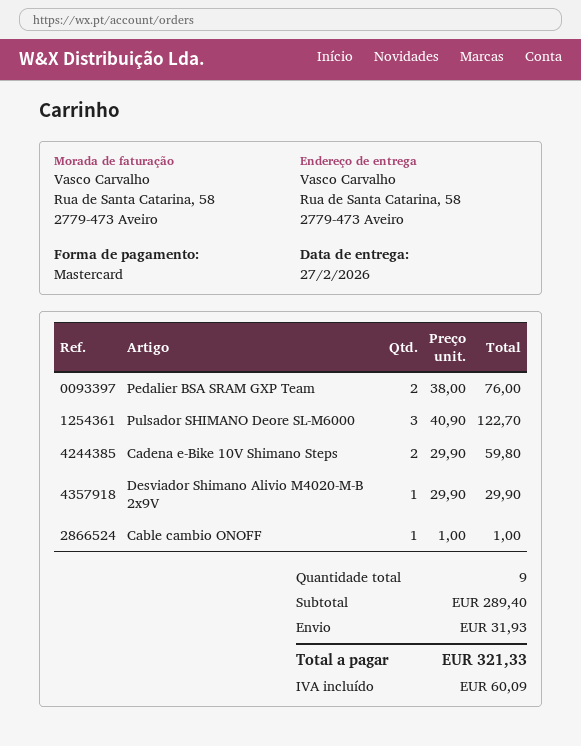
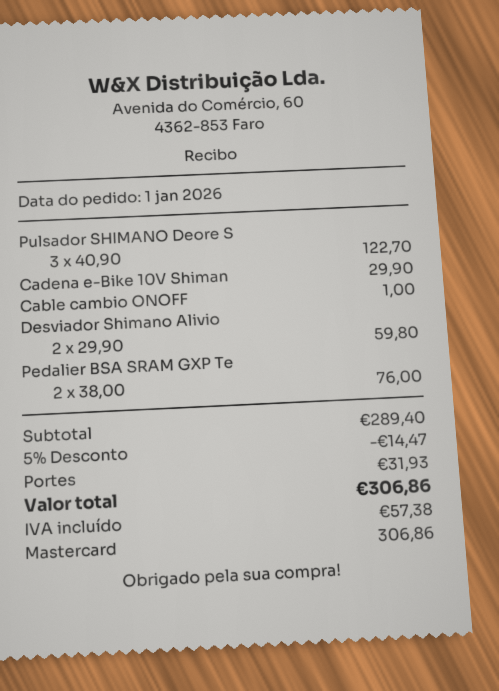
Cadena e-Bike 10V Shimano Steps: 2 x 29.90 = 59.80 -> 1 x 29.90 = 29.90
Desviador Shimano Alivio M4020-M-B 2x9V: 1 x 29.90 = 29.90 -> 2 x 29.90 = 59.80
discount: none -> 5% = 14.47
tax: 60.09 -> 57.38
total: 321.33 -> 306.86

